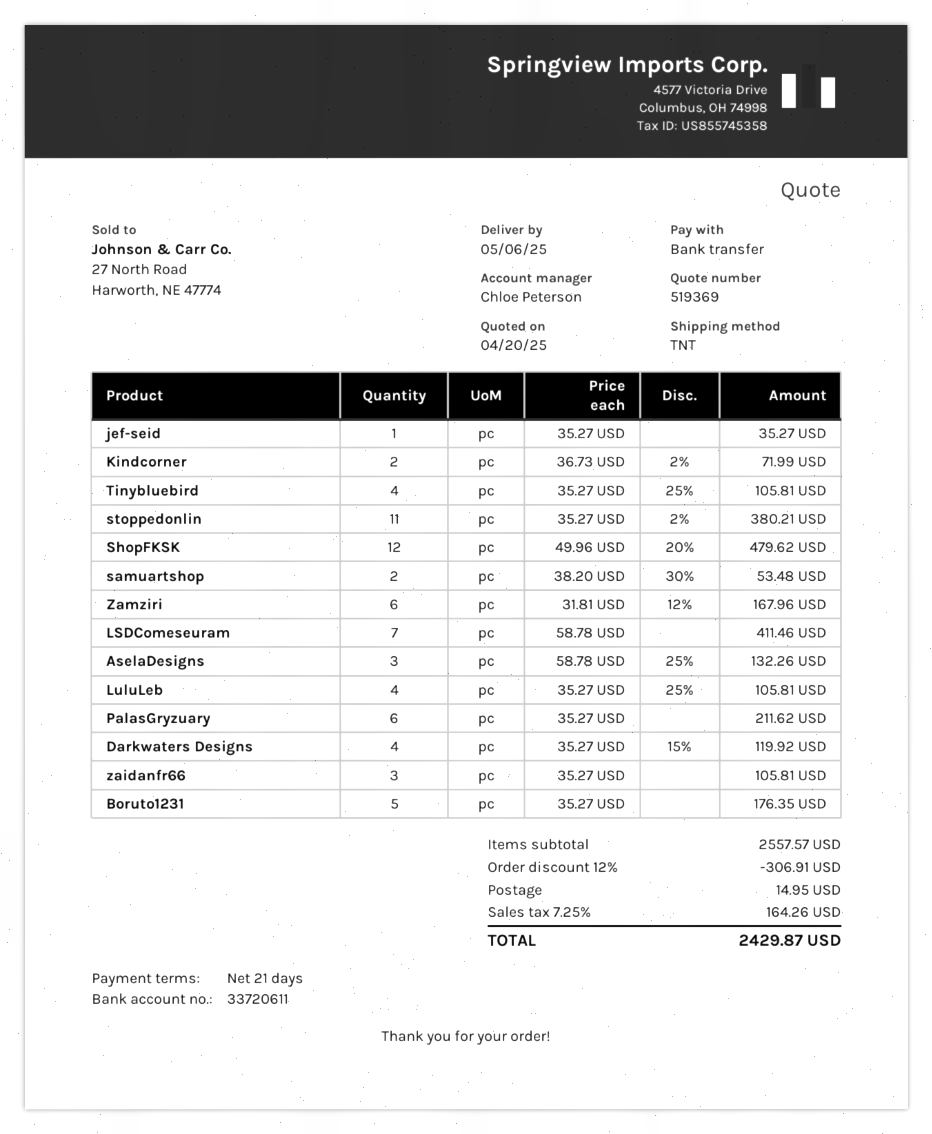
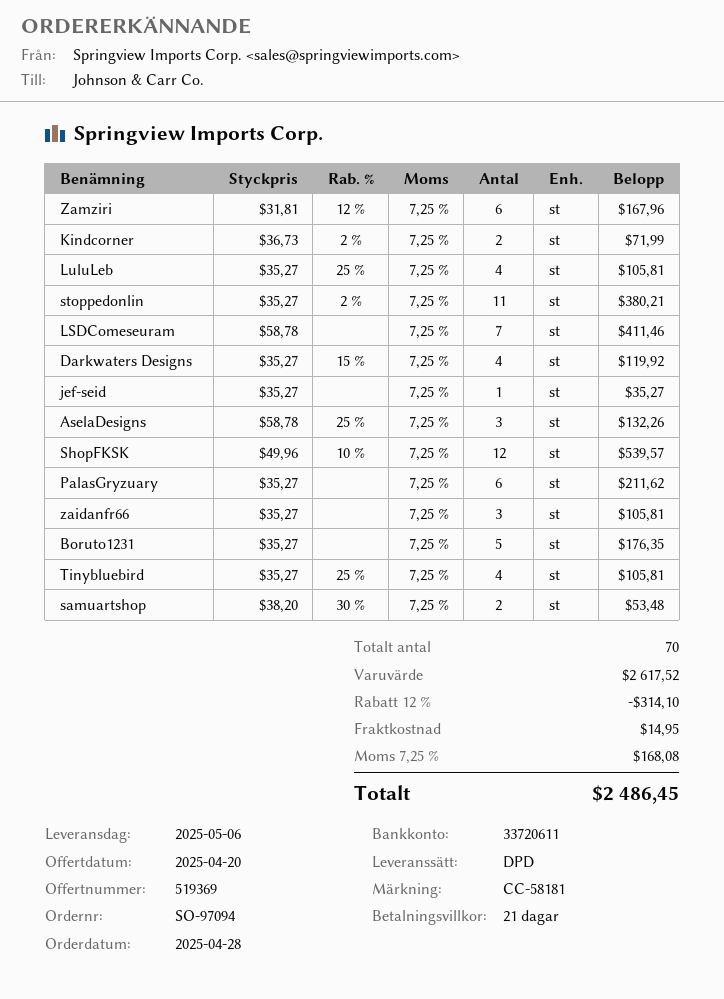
shipping method: TNT -> DPD
ShopFKSK: 12 x 49.96 - 20% = 479.62 -> 12 x 49.96 - 10% = 539.57
subtotal: 2557.57 -> 2617.52
discount: 12% = 306.91 -> 12% = 314.10
tax: 7.25% = 164.26 -> 7.25% = 168.08
total: 2429.87 -> 2486.45

